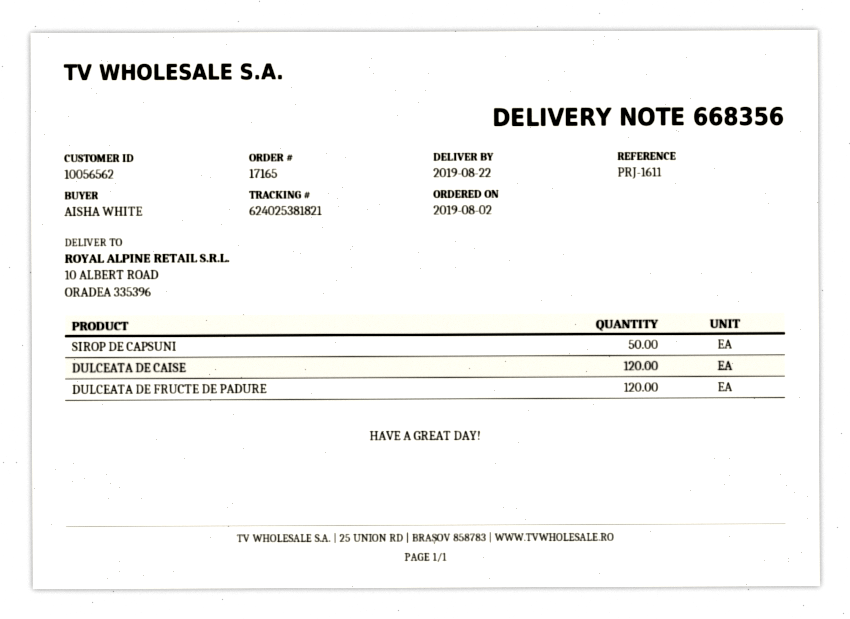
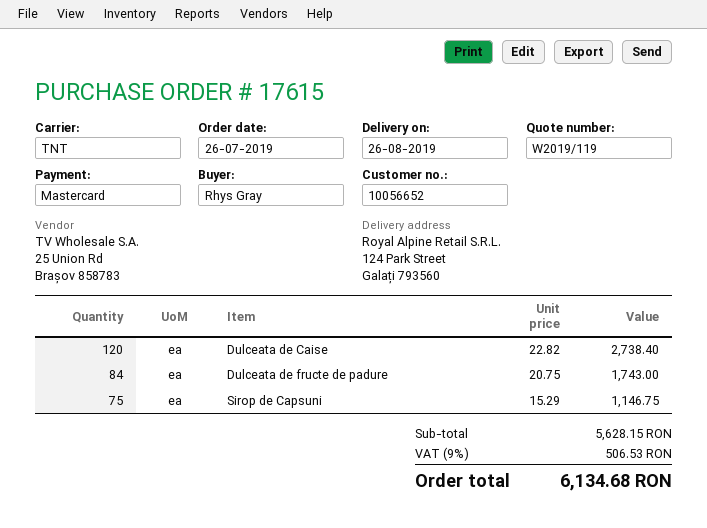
order number: 17165 -> 17615
order date: 2019-08-02 -> 2019-07-26
delivery date: 2019-08-22 -> 2019-08-26
customer number: 10056562 -> 10056652
ordered by: AISHA WHITE -> Rhys Gray
ship to: 10 ALBERT ROAD, ORADEA 335396 -> 124 Park Street, Galați 793560
SIROP DE CAPSUNI: 50 -> 75
DULCEATA DE FRUCTE DE PADURE: 120 -> 84

